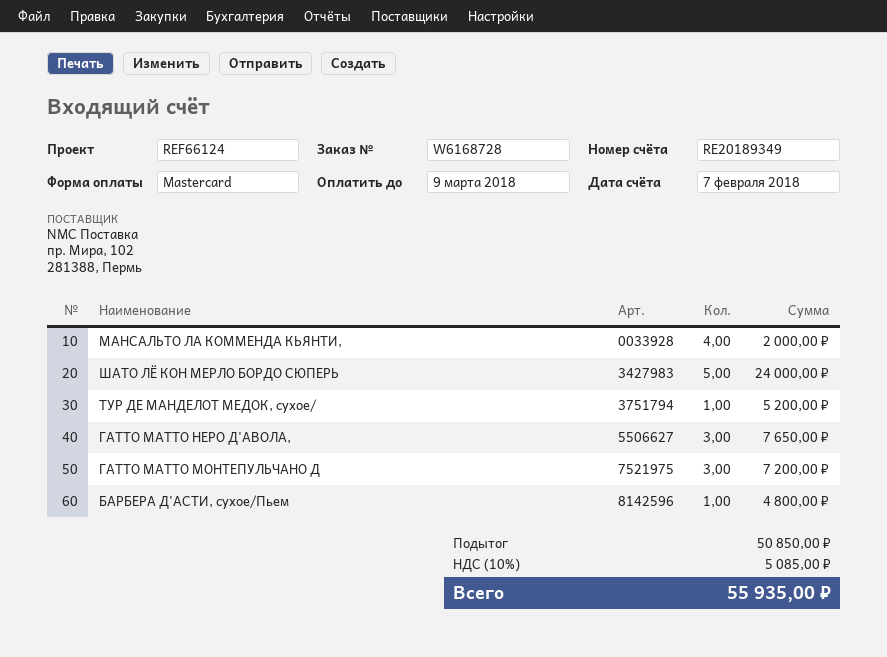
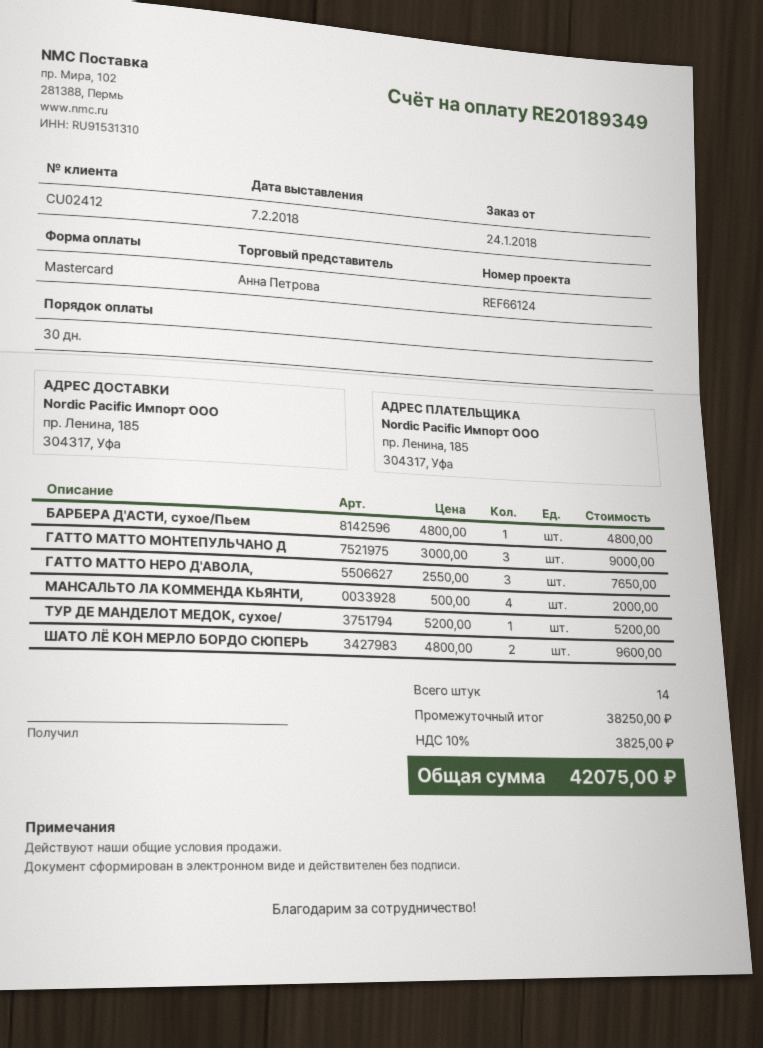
ШАТО ЛЁ КОН МЕРЛО БОРДО СЮПЕРЬ: 5 for 24000.00 -> 2 for 9600.00
ГАТТО МАТТО МОНТЕПУЛЬЧАНО Д: 3 for 7200.00 -> 3 for 9000.00
subtotal: 50850.00 -> 38250.00
tax: 10% = 5085.00 -> 10% = 3825.00
total: 55935.00 -> 42075.00

